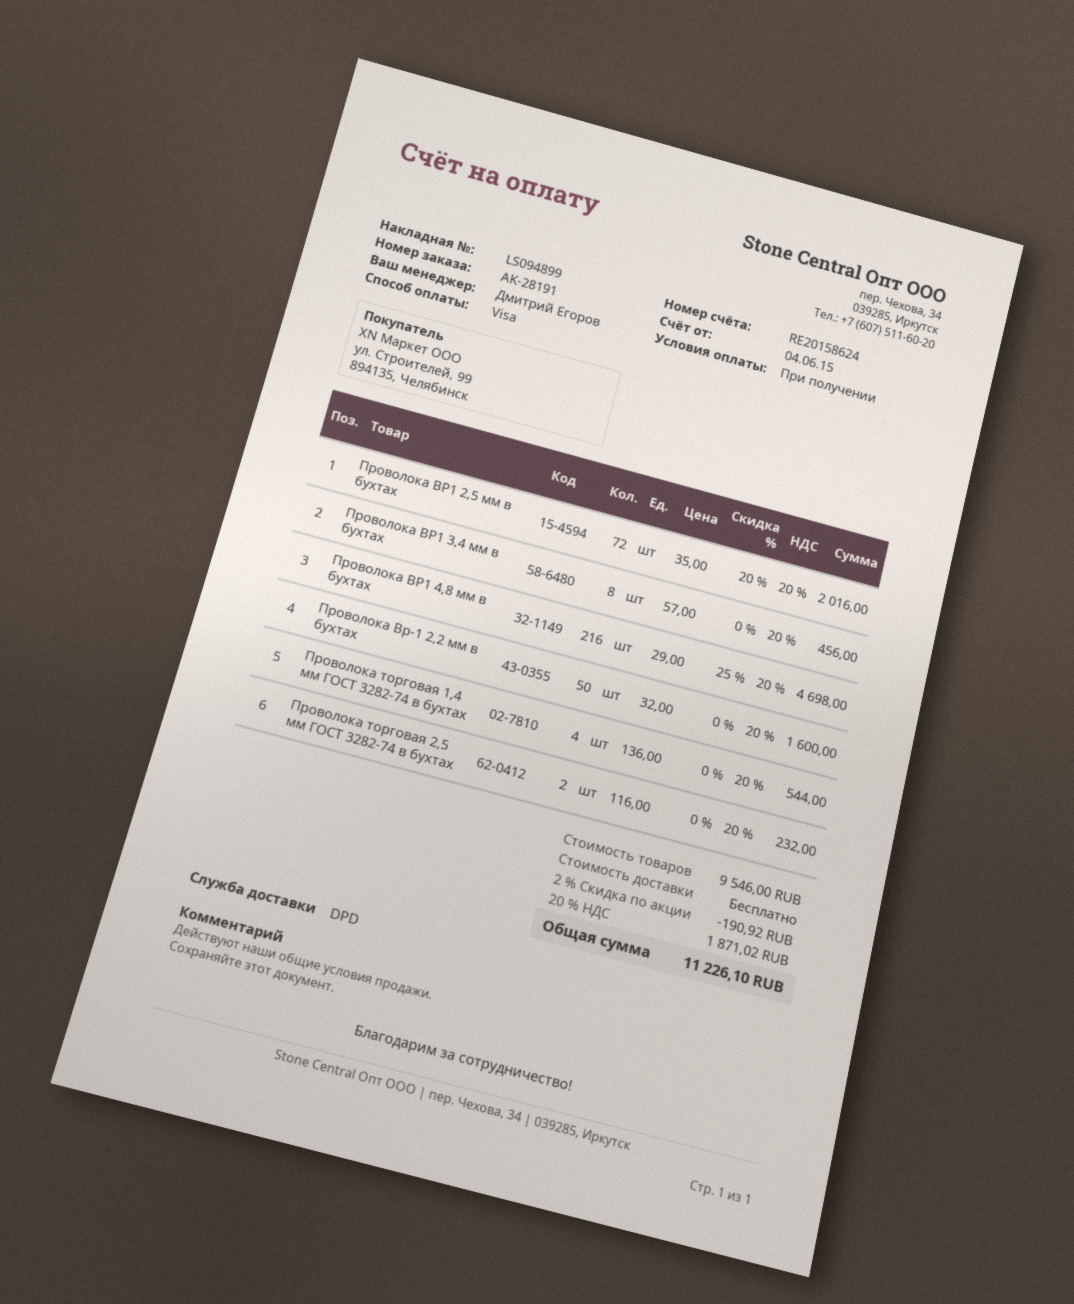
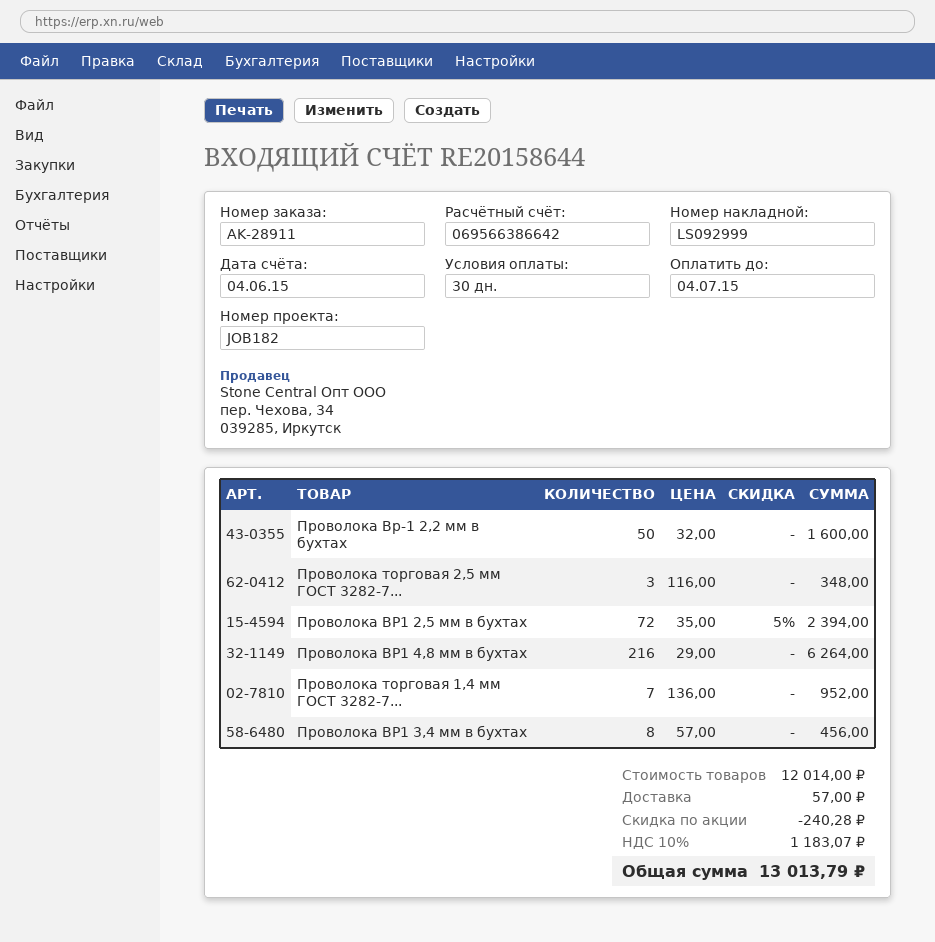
order number: AK-28191 -> AK-28911
delivery note number: LS094899 -> LS092999
invoice number: RE20158624 -> RE20158644
payment terms: on receipt -> 30 days
Проволока ВР1 2,5 мм в бухтах: 72 x 35.00 - 20% = 2016.00 -> 72 x 35.00 - 5% = 2394.00
Проволока ВР1 4,8 мм в бухтах: 216 x 29.00 - 25% = 4698.00 -> 216 x 29.00 = 6264.00
Проволока торговая 1,4 мм ГОСТ 3282-74 в бухтах: 4 x 136.00 = 544.00 -> 7 x 136.00 = 952.00
Проволока торговая 2,5 мм ГОСТ 3282-74 в бухтах: 2 x 116.00 = 232.00 -> 3 x 116.00 = 348.00
subtotal: 9546.00 -> 12014.00
discount: 190.92 -> 240.28
shipping: 0.00 -> 57.00
tax: 20% = 1871.02 -> 10% = 1183.07
total: 11226.10 -> 13013.79

